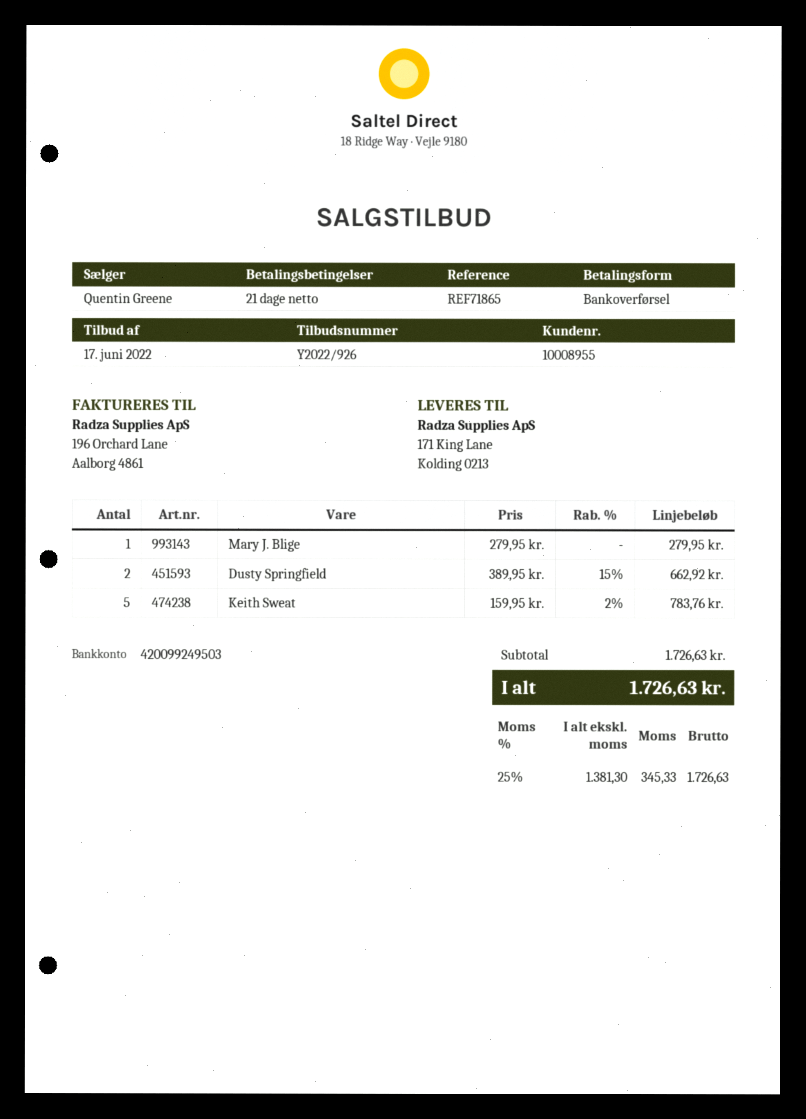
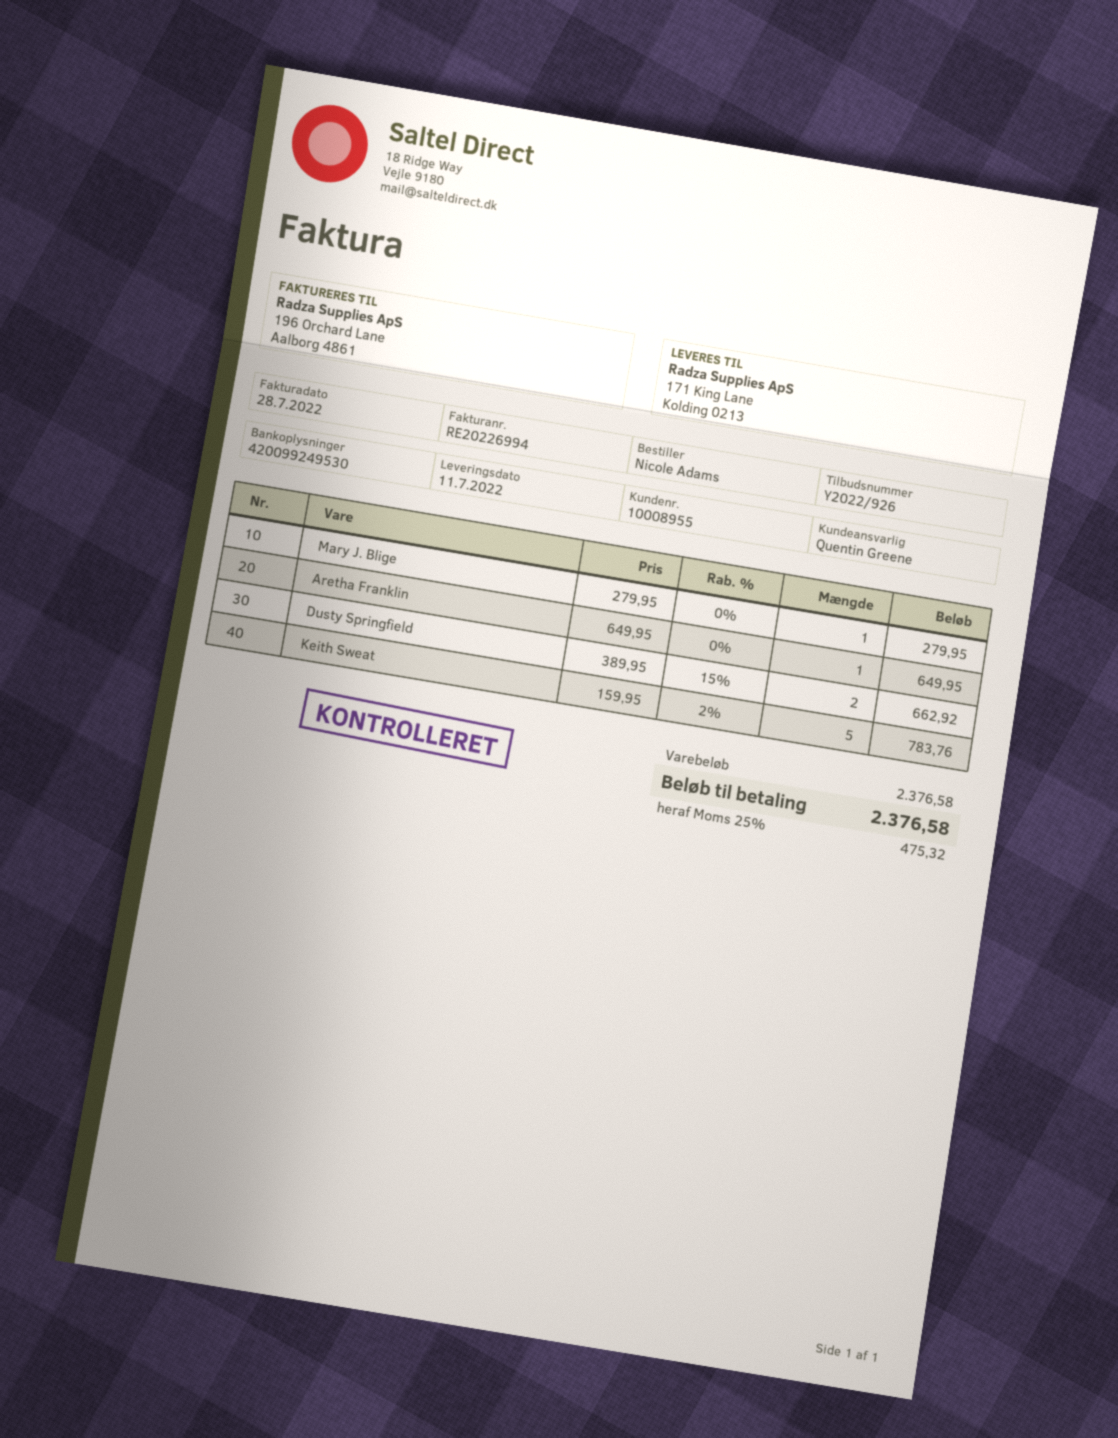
bank account: 420099249503 -> 420099249530
Aretha Franklin: none -> 1 x 649.95 = 649.95
subtotal: 1726.63 -> 2376.58
tax: 25% = 345.33 -> 25% = 475.32
total: 1726.63 -> 2376.58

